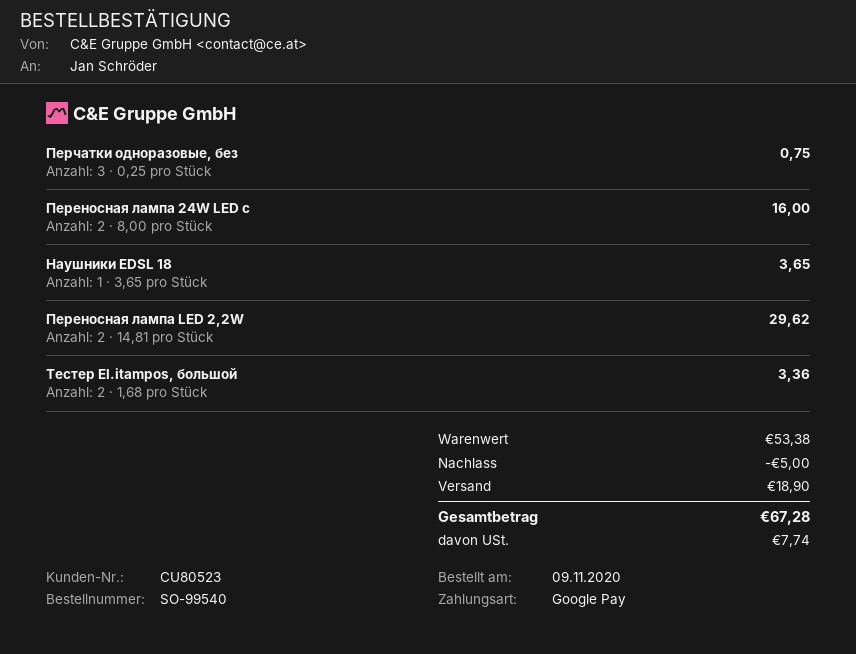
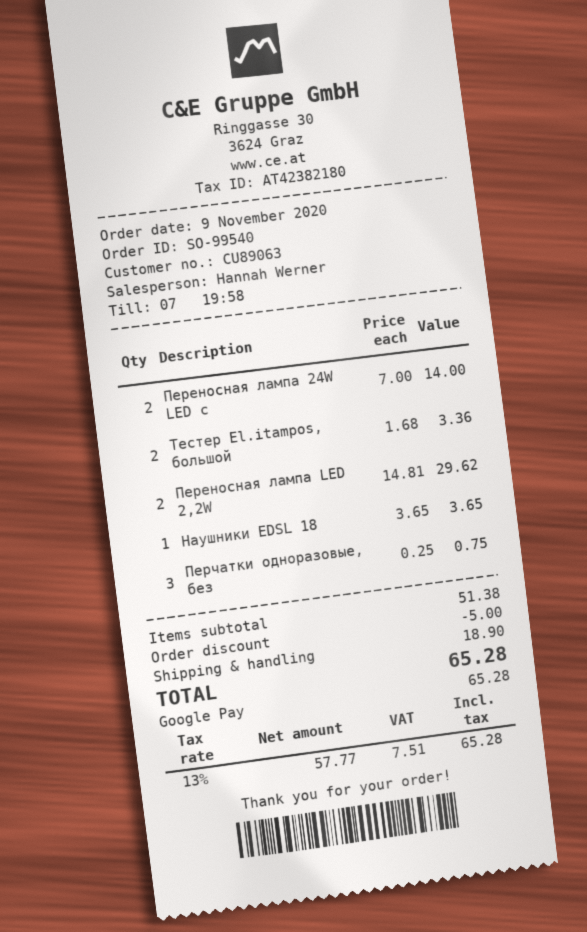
customer number: CU80523 -> CU89063
Переносная лампа 24W LED с: 2 x 8.00 = 16.00 -> 2 x 7.00 = 14.00
subtotal: 53.38 -> 51.38
tax: 7.74 -> 7.51
total: 67.28 -> 65.28

